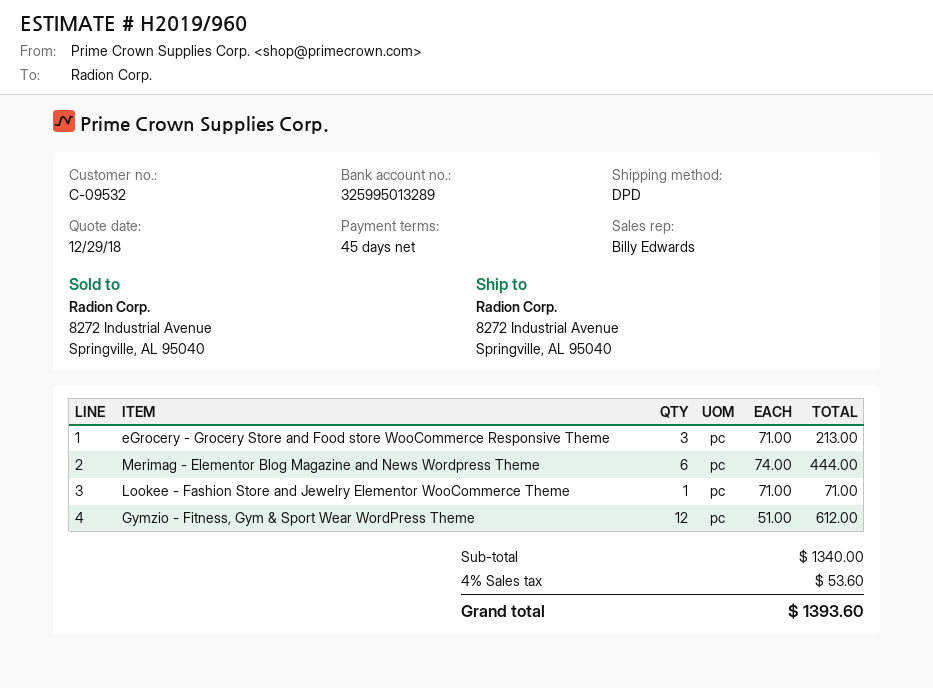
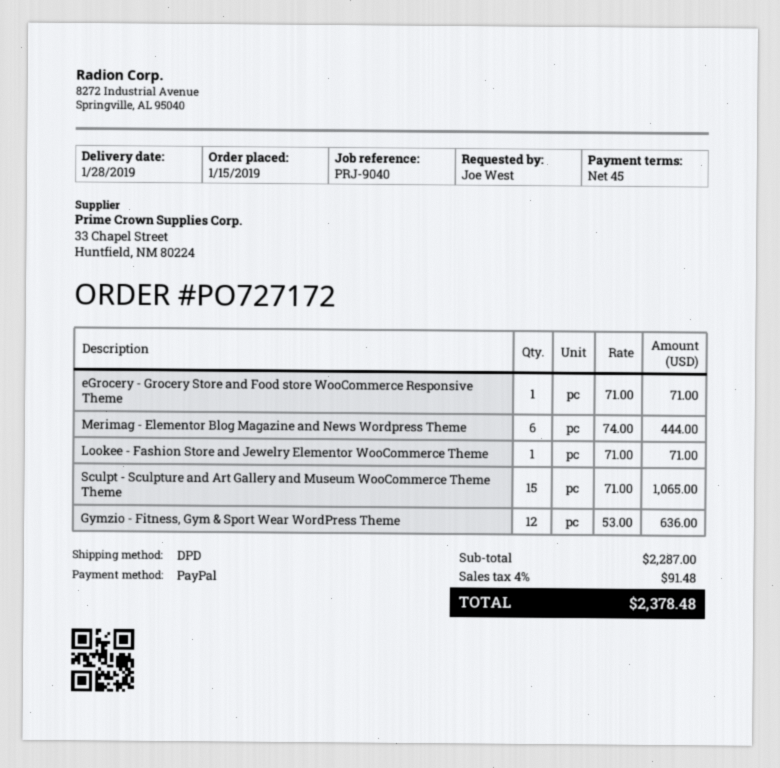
eGrocery - Grocery Store and Food store WooCommerce Responsive Theme: 3 x 71.00 = 213.00 -> 1 x 71.00 = 71.00
Gymzio - Fitness, Gym & Sport Wear WordPress Theme: 12 x 51.00 = 612.00 -> 12 x 53.00 = 636.00
Sculpt - Sculpture and Art Gallery and Museum WooCommerce Theme Theme: none -> 15 x 71.00 = 1065.00
subtotal: 1340.00 -> 2287.00
tax: 4% = 53.60 -> 4% = 91.48
total: 1393.60 -> 2378.48

